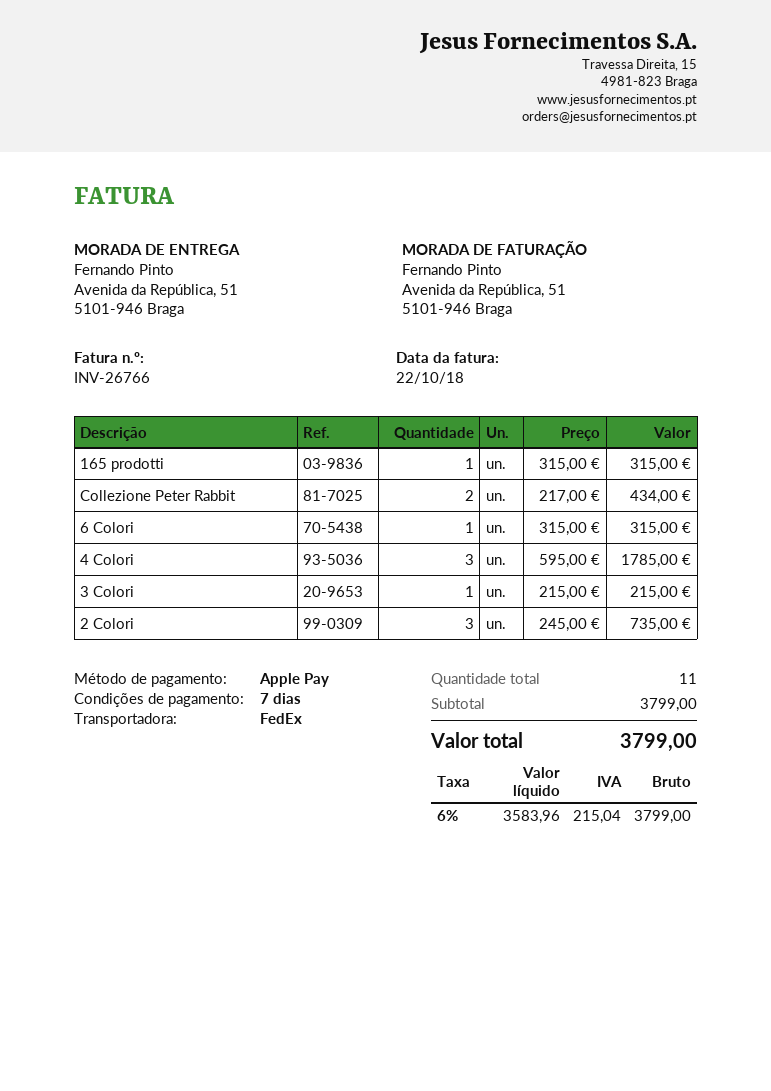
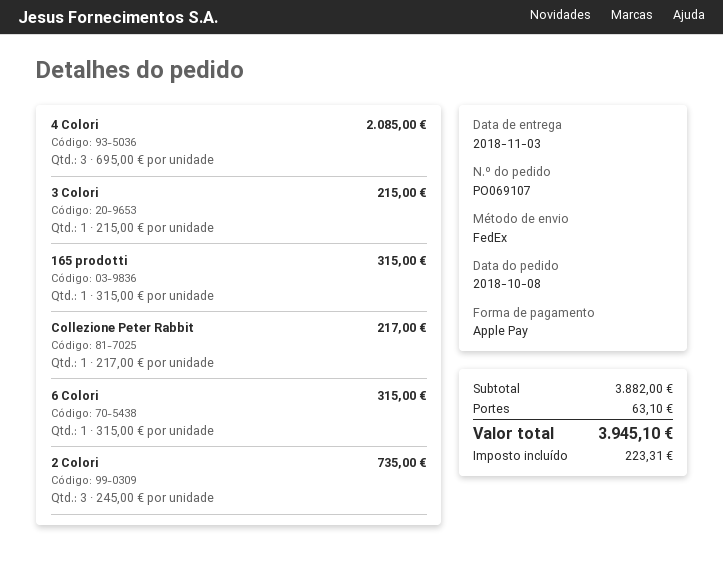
Collezione Peter Rabbit: 2 x 217.00 = 434.00 -> 1 x 217.00 = 217.00
4 Colori: 3 x 595.00 = 1785.00 -> 3 x 695.00 = 2085.00
subtotal: 3799.00 -> 3882.00
shipping: none -> 63.10
tax: 215.04 -> 223.31
total: 3799.00 -> 3945.10

